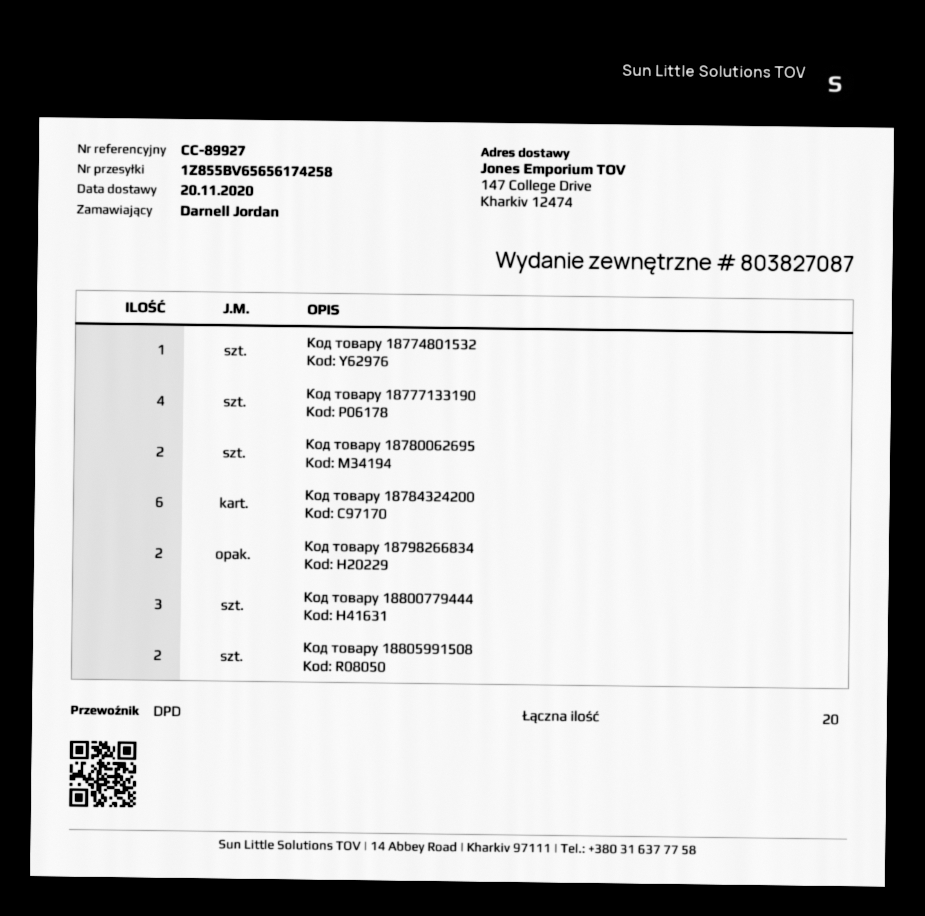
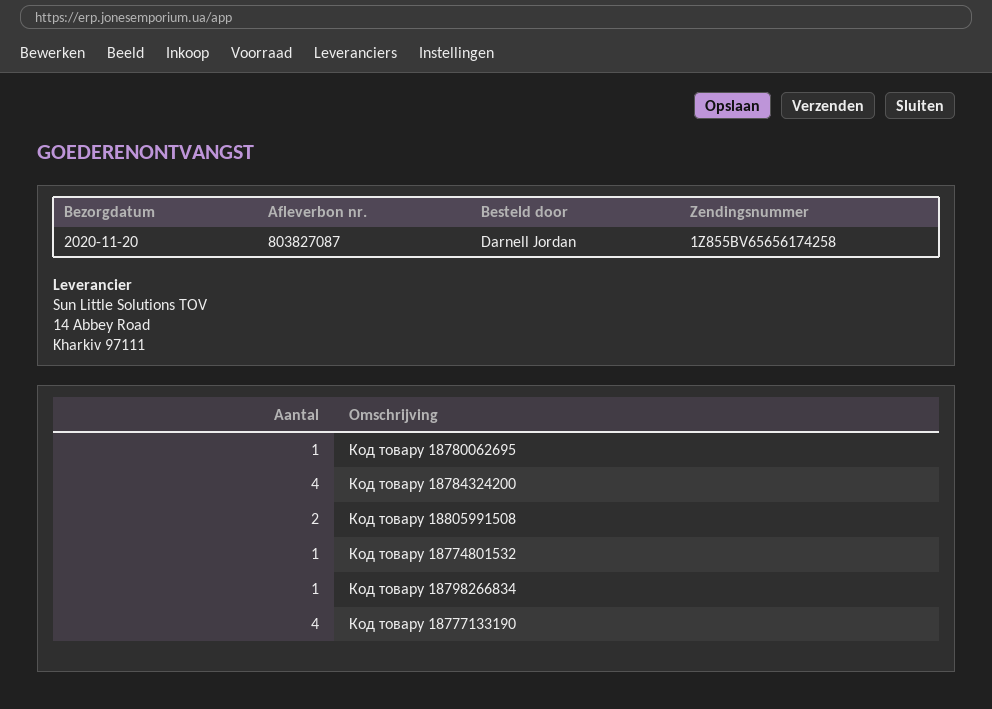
Код товару 18780062695: 2 -> 1
Код товару 18784324200: 6 -> 4
Код товару 18798266834: 2 -> 1
Код товару 18800779444: 3 -> none

